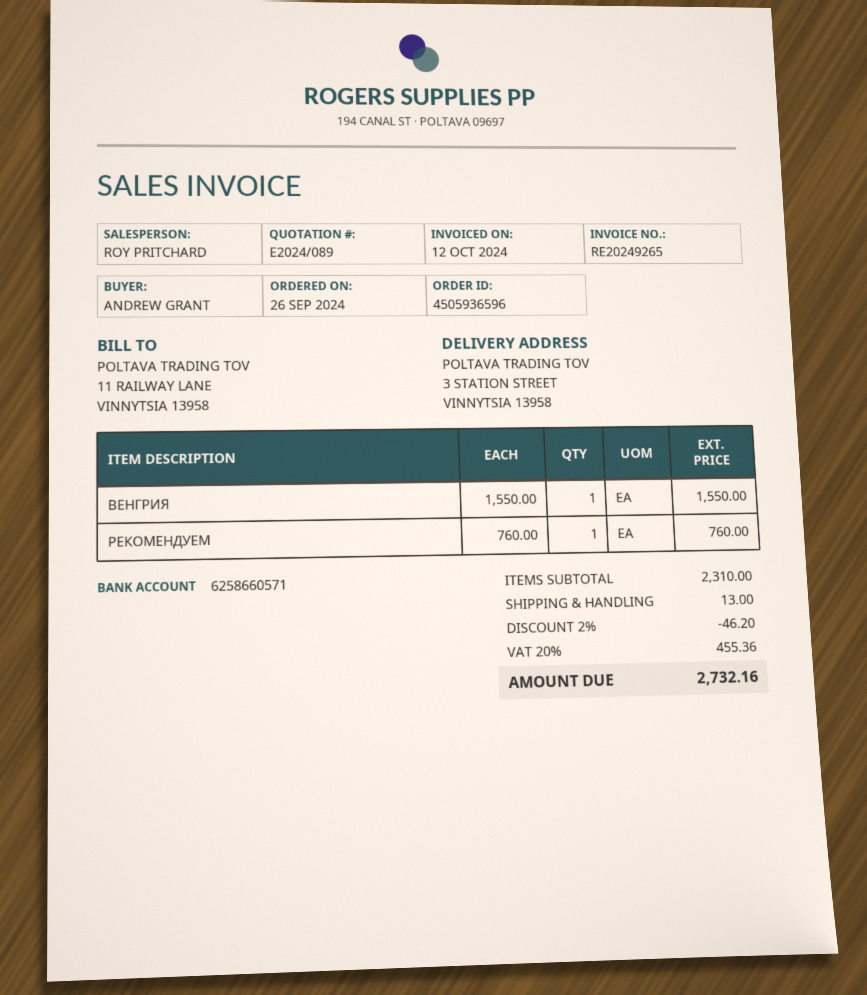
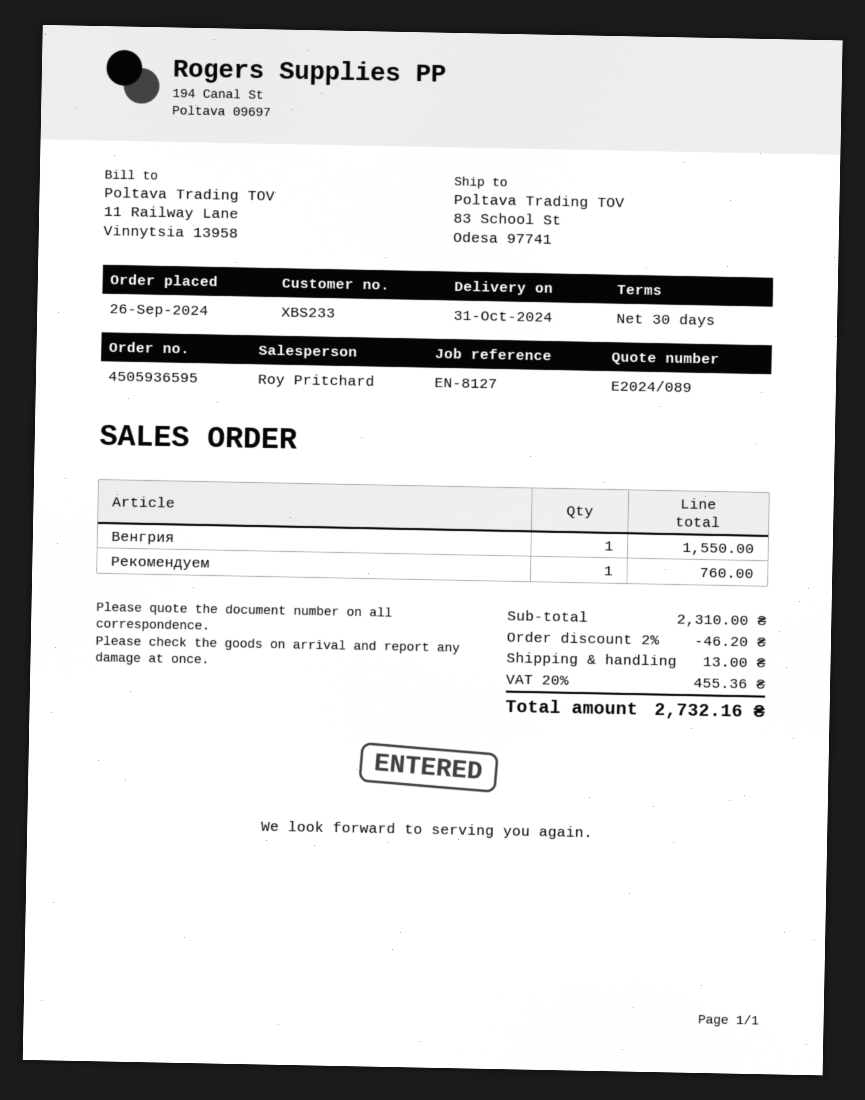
order number: 4505936596 -> 4505936595
ship to: 3 STATION STREET, VINNYTSIA 13958 -> 83 School St, Odesa 97741

